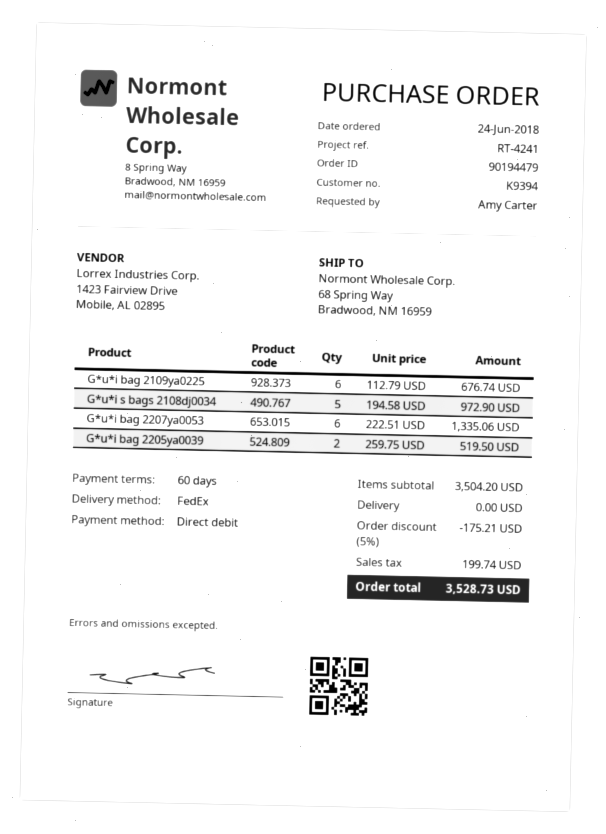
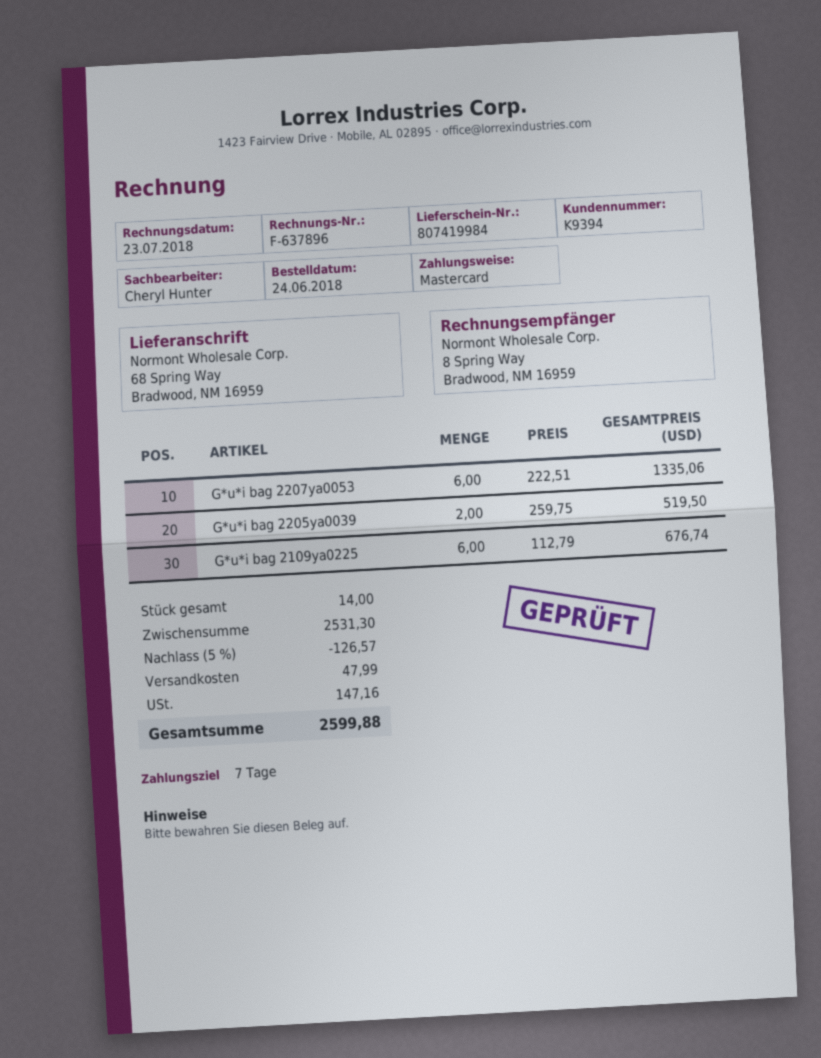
payment terms: 60 days -> 7 days
payment method: direct debit -> Mastercard
G*u*i s bags 2108dj0034: 5 x 194.58 = 972.90 -> none
subtotal: 3504.20 -> 2531.30
discount: 5% = 175.21 -> 5% = 126.57
shipping: 0.00 -> 47.99
tax: 199.74 -> 147.16
total: 3528.73 -> 2599.88

